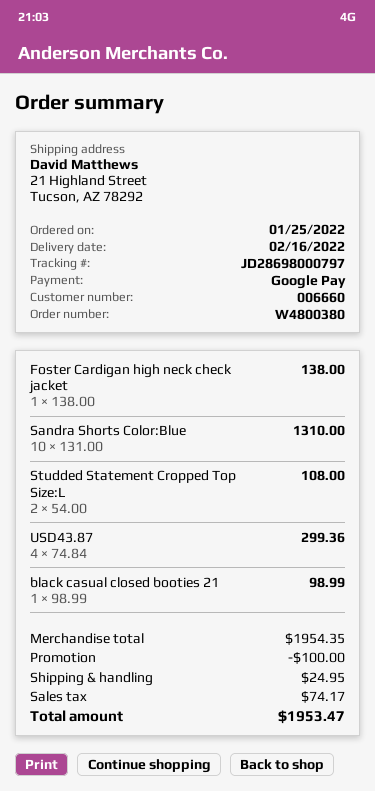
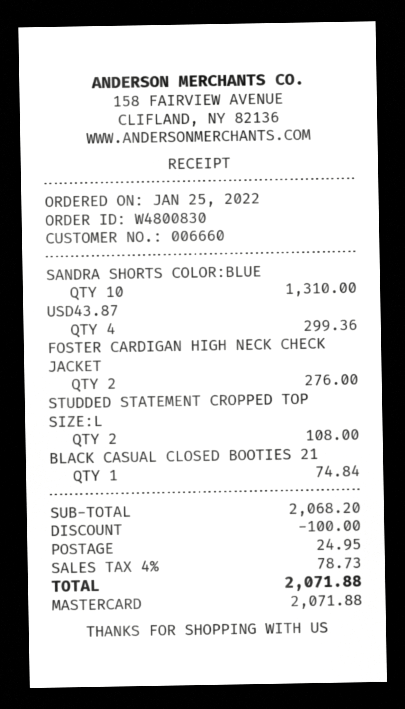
order number: W4800380 -> W4800830
payment method: Google Pay -> Mastercard
Foster Cardigan high neck check jacket: 1 for 138.00 -> 2 for 276.00
black casual closed booties 21: 1 for 98.99 -> 1 for 74.84
subtotal: 1954.35 -> 2068.20
tax: 74.17 -> 78.73
total: 1953.47 -> 2071.88

